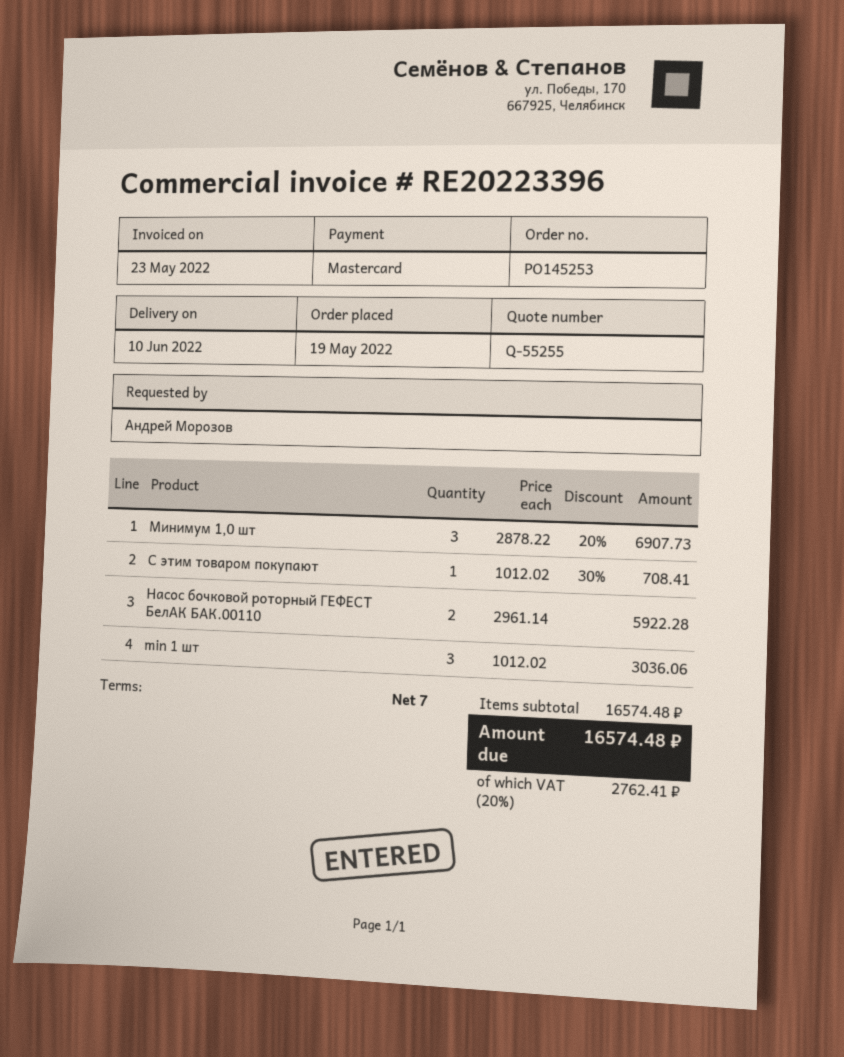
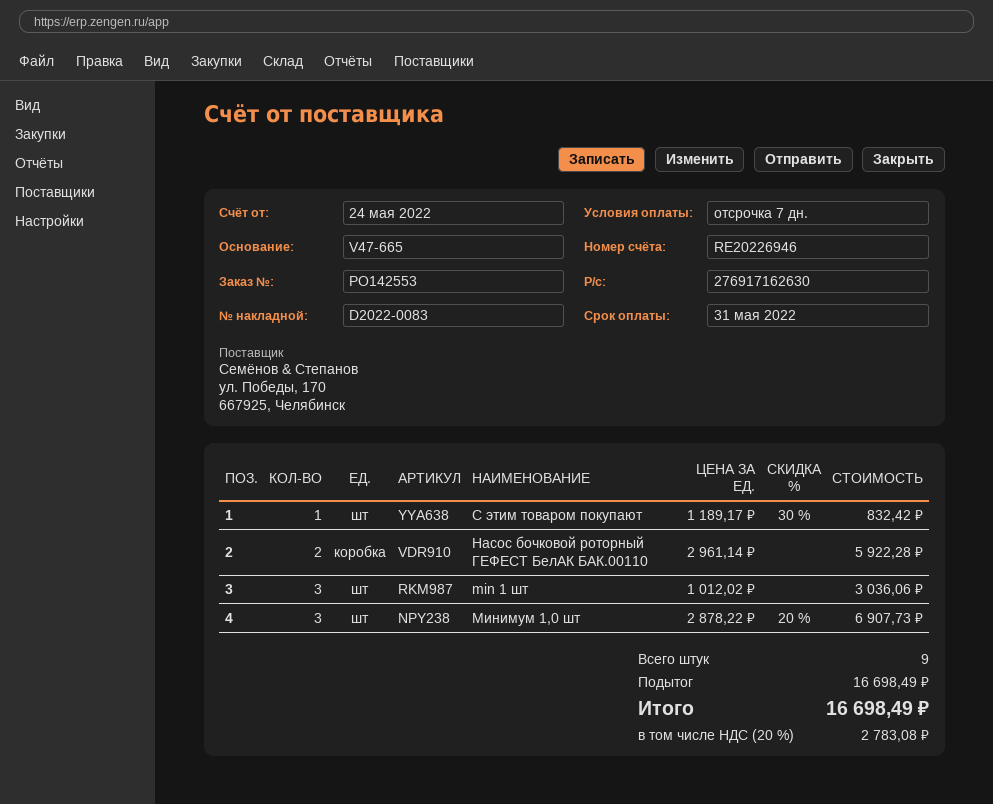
order number: PO145253 -> PO142553
invoice number: RE20223396 -> RE20226946
invoice date: 2022-05-23 -> 2022-05-24
С этим товаром покупают: 1 x 1012.02 - 30% = 708.41 -> 1 x 1189.17 - 30% = 832.42
subtotal: 16574.48 -> 16698.49
tax: 20% = 2762.41 -> 20% = 2783.08
total: 16574.48 -> 16698.49

